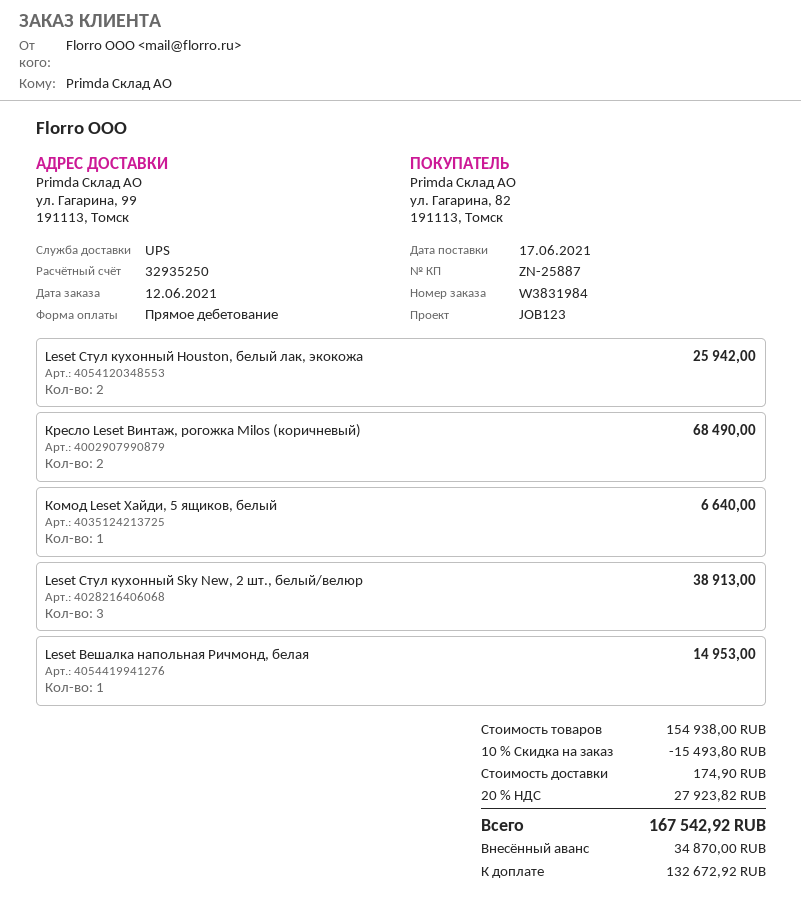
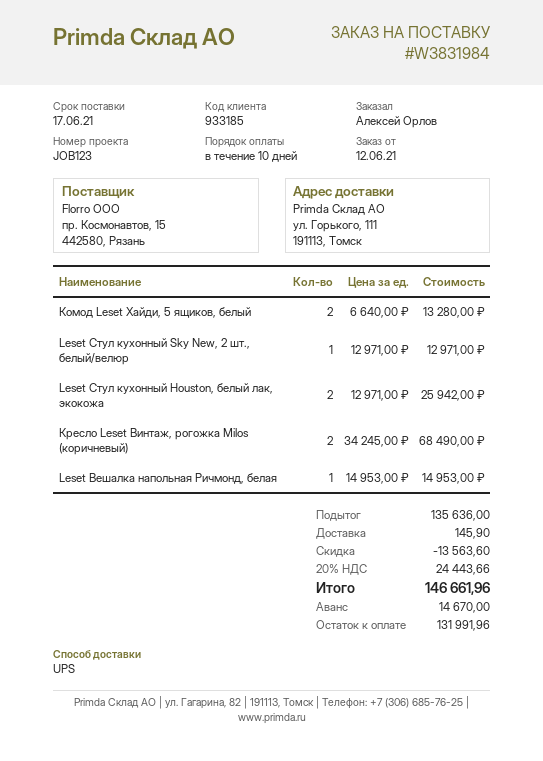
ship to: ул. Гагарина, 99, 191113, Томск -> ул. Горького, 111, 191113, Томск
Комод Leset Хайди, 5 ящиков, белый: 1 for 6640.00 -> 2 for 13280.00
Leset Стул кухонный Sky New, 2 шт., белый/велюр: 3 for 38913.00 -> 1 for 12971.00
subtotal: 154938.00 -> 135636.00
discount: 15493.80 -> 13563.60
shipping: 174.90 -> 145.90
tax: 20% = 27923.82 -> 20% = 24443.66
total: 167542.92 -> 146661.96
deposit: 34870.00 -> 14670.00
balance: 132672.92 -> 131991.96

